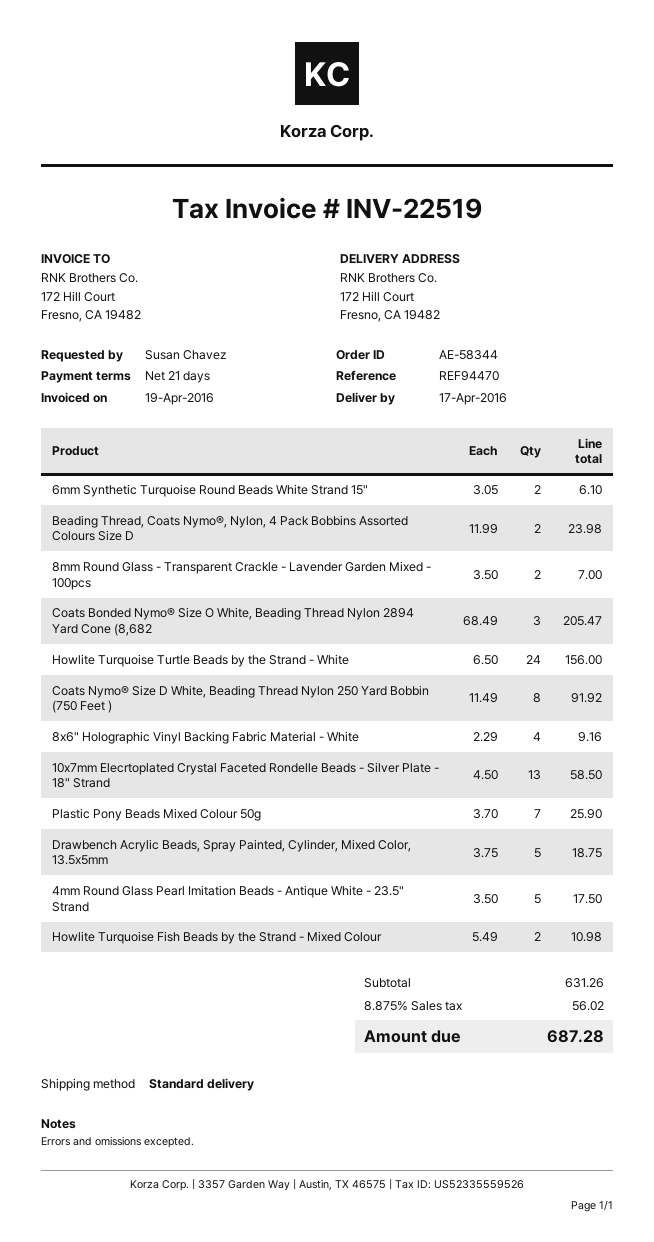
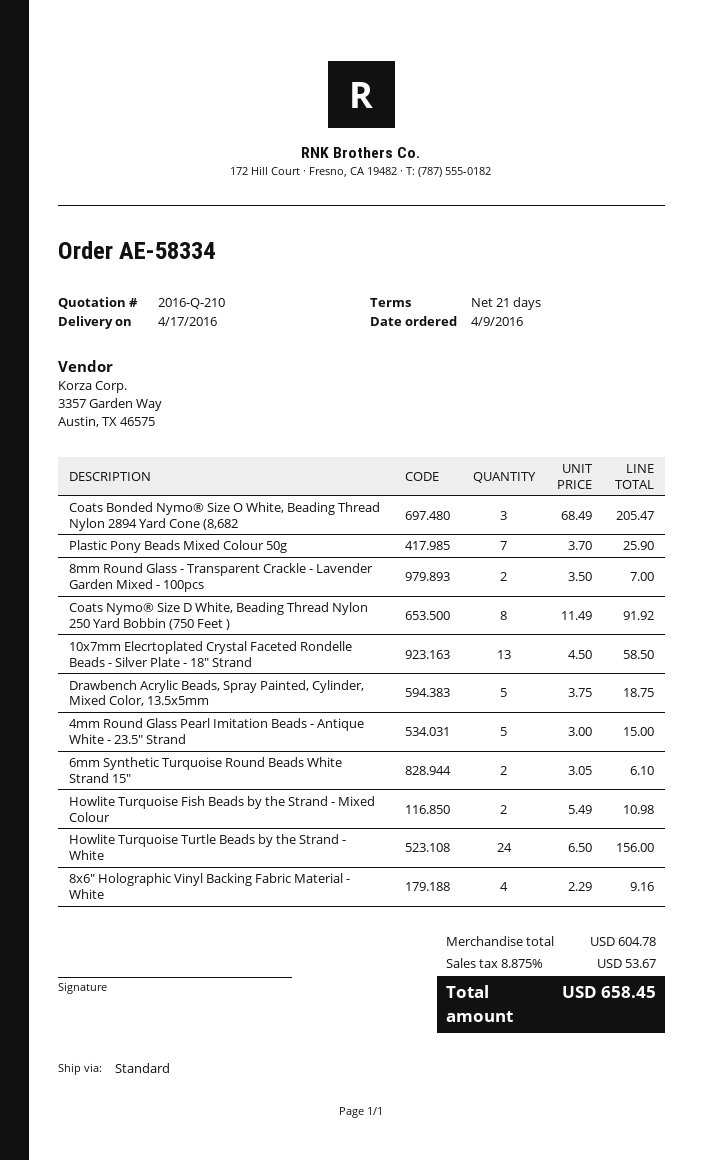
order number: AE-58344 -> AE-58334
Beading Thread, Coats Nymo®, Nylon, 4 Pack Bobbins Assorted Colours Size D: 2 x 11.99 = 23.98 -> none
4mm Round Glass Pearl Imitation Beads - Antique White - 23.5" Strand: 5 x 3.50 = 17.50 -> 5 x 3.00 = 15.00
subtotal: 631.26 -> 604.78
tax: 8.875% = 56.02 -> 8.875% = 53.67
total: 687.28 -> 658.45

